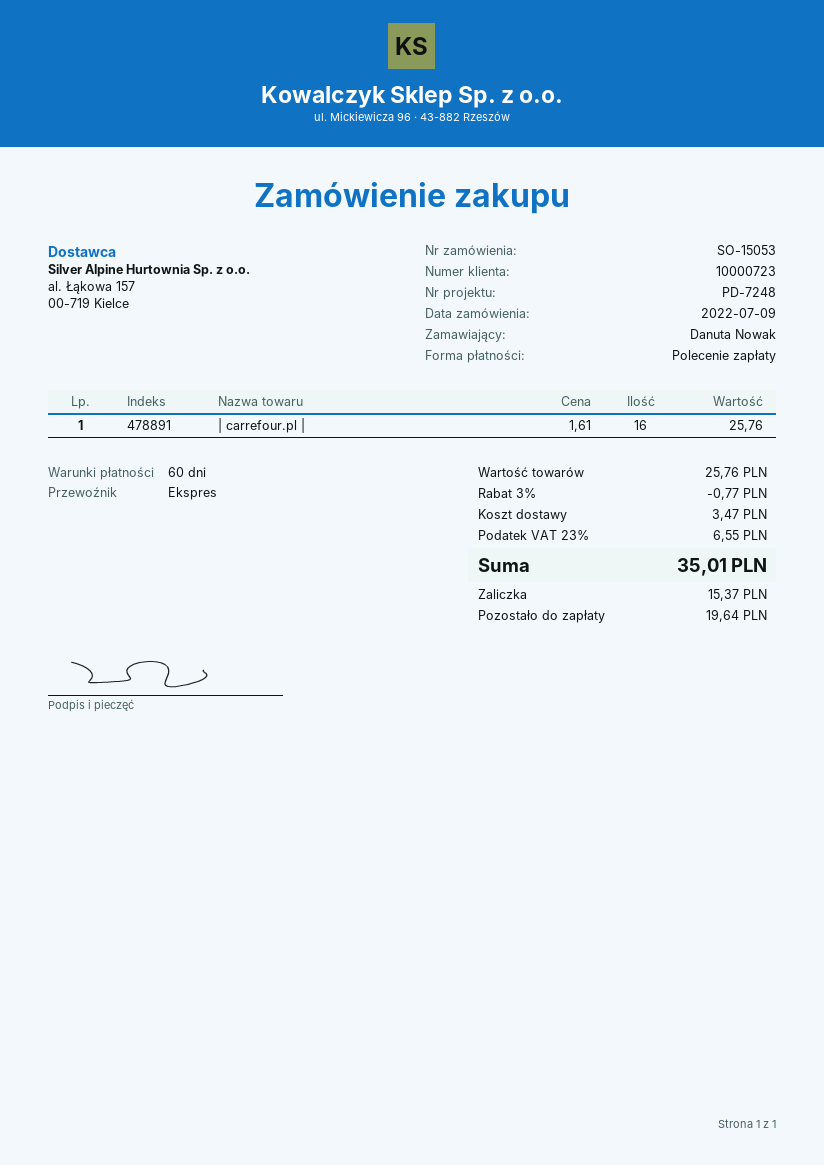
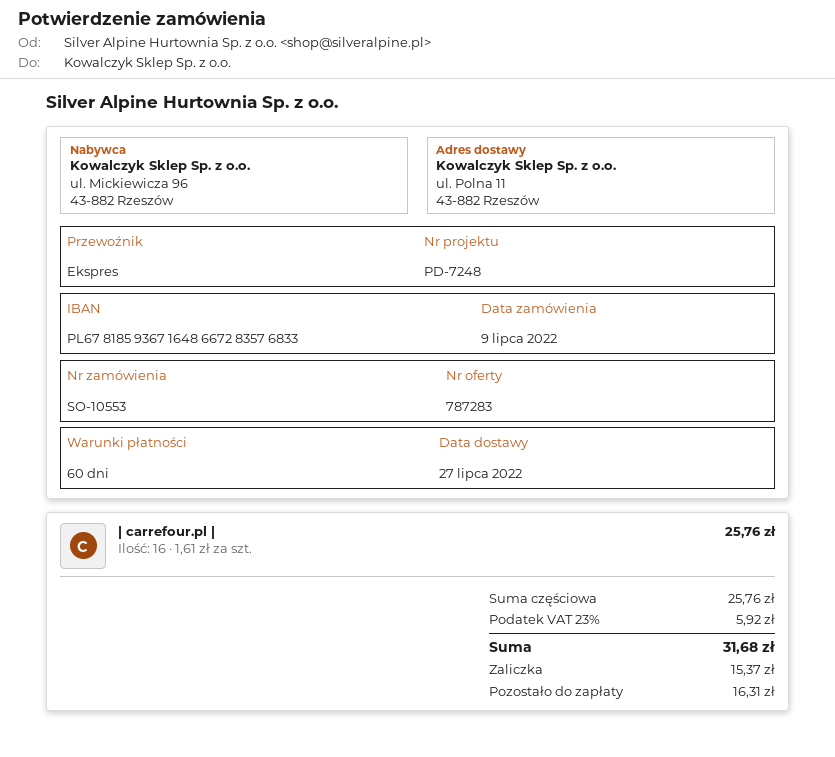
order number: SO-15053 -> SO-10553
discount: 3% = 0.77 -> none
shipping: 3.47 -> none
tax: 23% = 6.55 -> 23% = 5.92
total: 35.01 -> 31.68
balance: 19.64 -> 16.31

